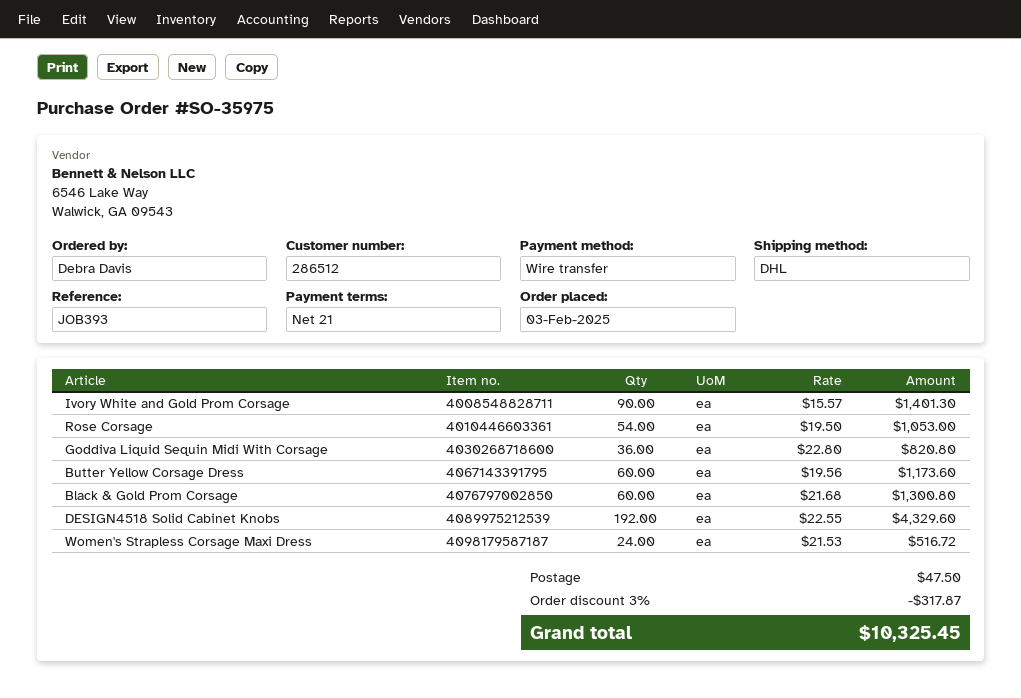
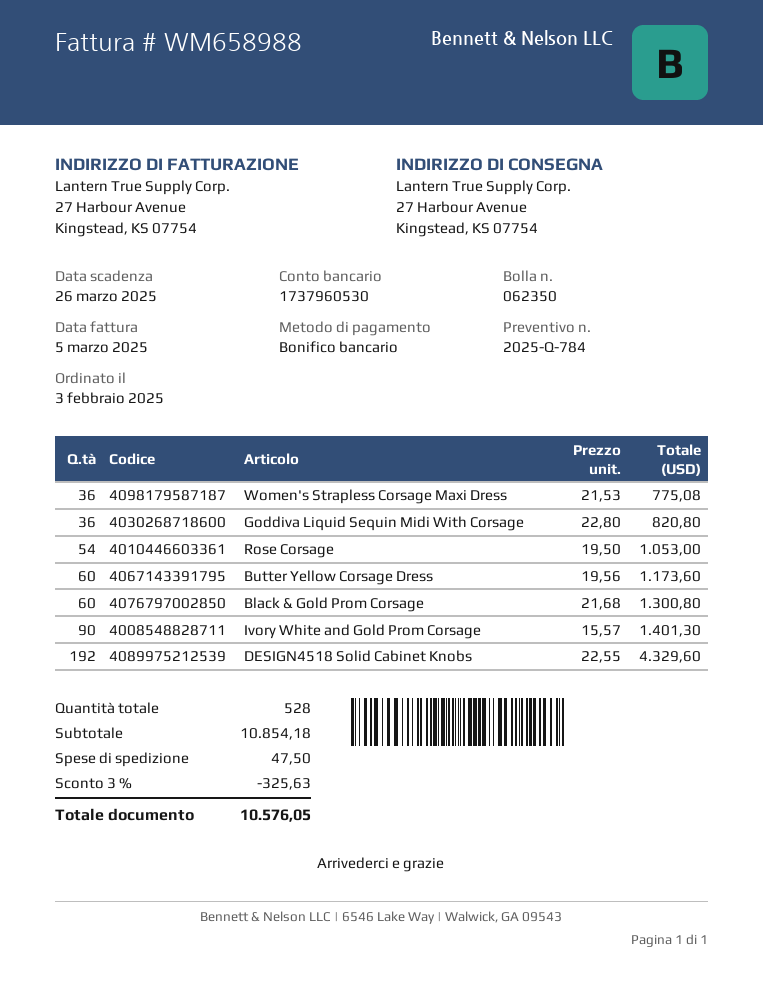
Women's Strapless Corsage Maxi Dress: 24 x 21.53 = 516.72 -> 36 x 21.53 = 775.08
discount: 3% = 317.87 -> 3% = 325.63
total: 10325.45 -> 10576.05

